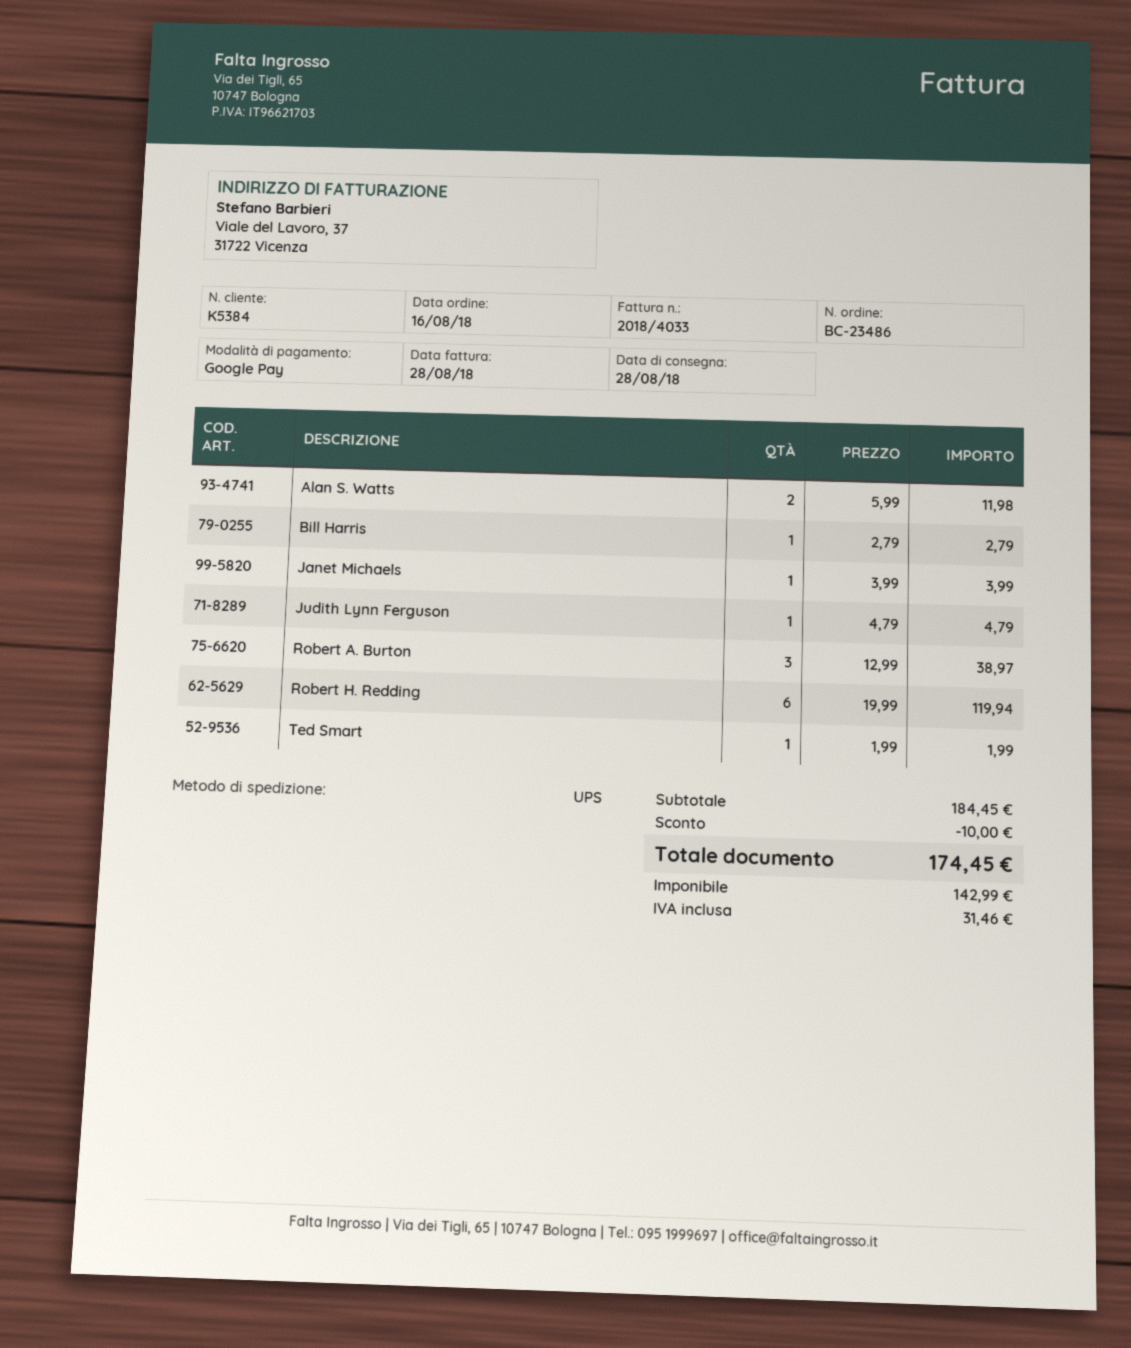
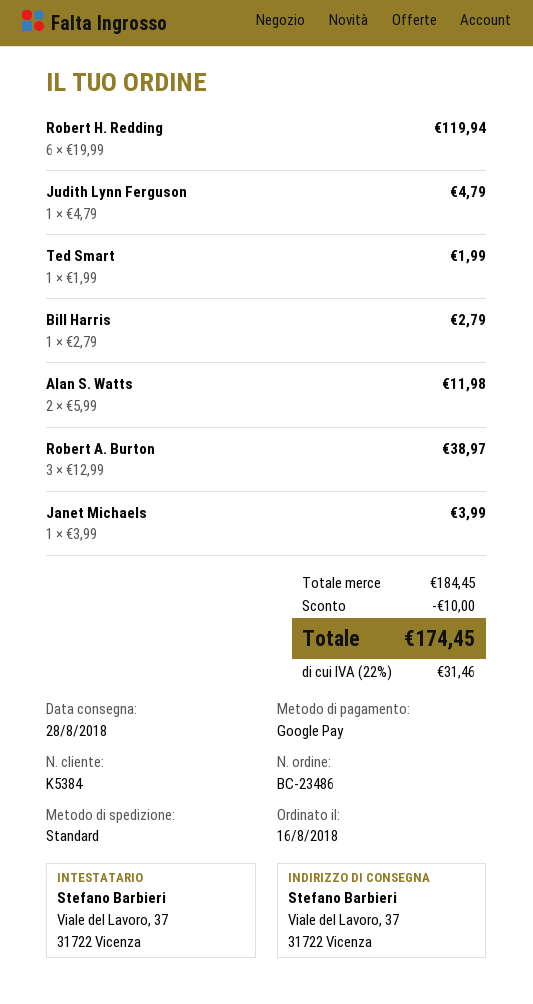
shipping method: UPS -> standard

